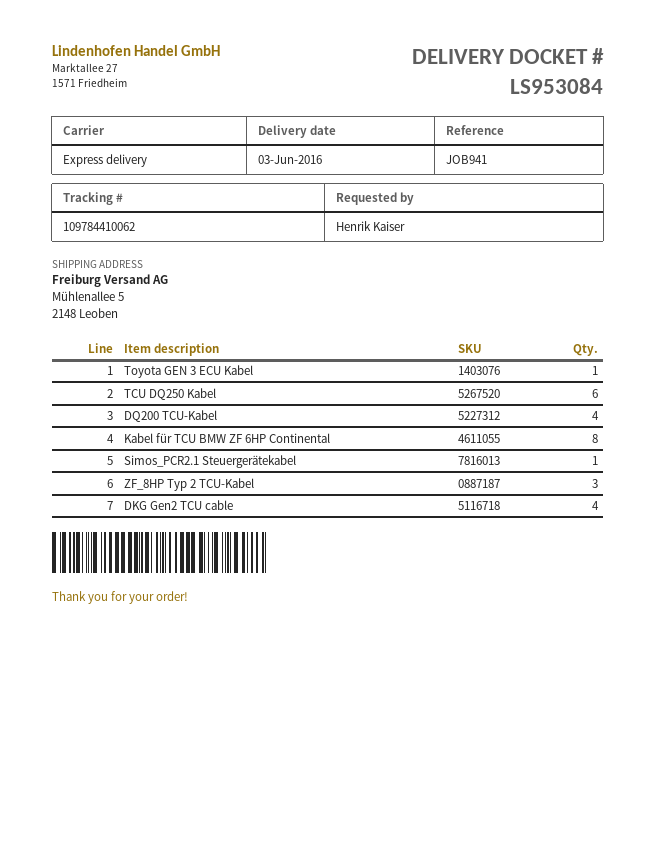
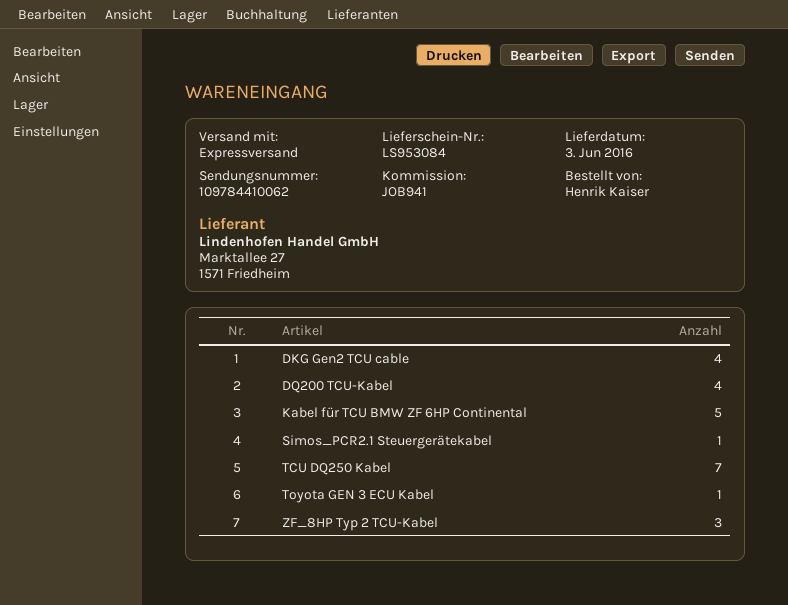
TCU DQ250 Kabel: 6 -> 7
Kabel für TCU BMW ZF 6HP Continental: 8 -> 5

